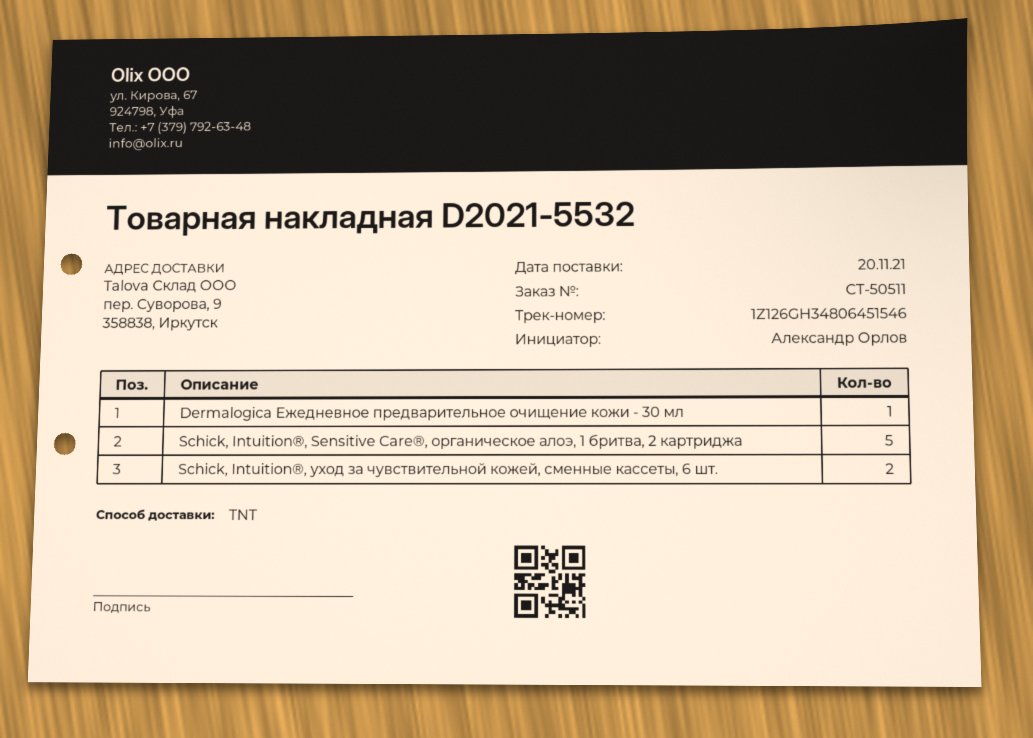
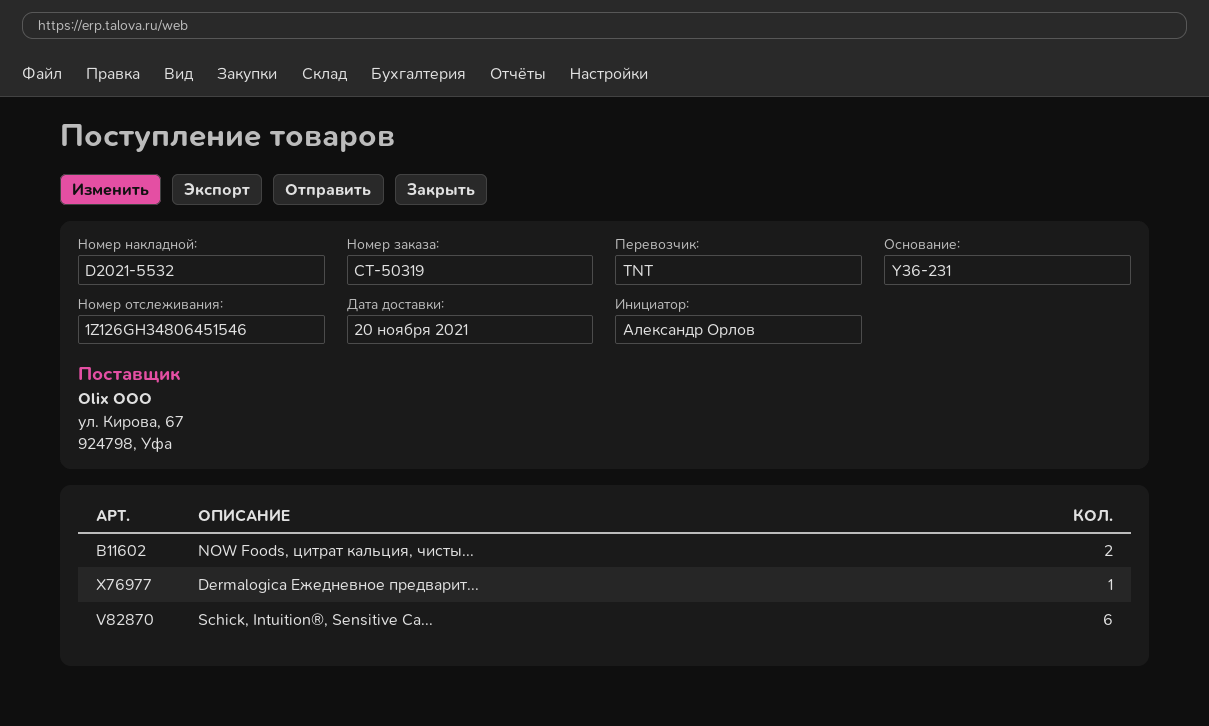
order number: CT-50511 -> CT-50319
Schick, Intuition®, Sensitive Care®, органическое алоэ, 1 бритва, 2 картриджа: 5 -> 6
Schick, Intuition®, уход за чувствительной кожей, сменные кассеты, 6 шт.: 2 -> none
NOW Foods, цитрат кальция, чисты...: none -> 2

